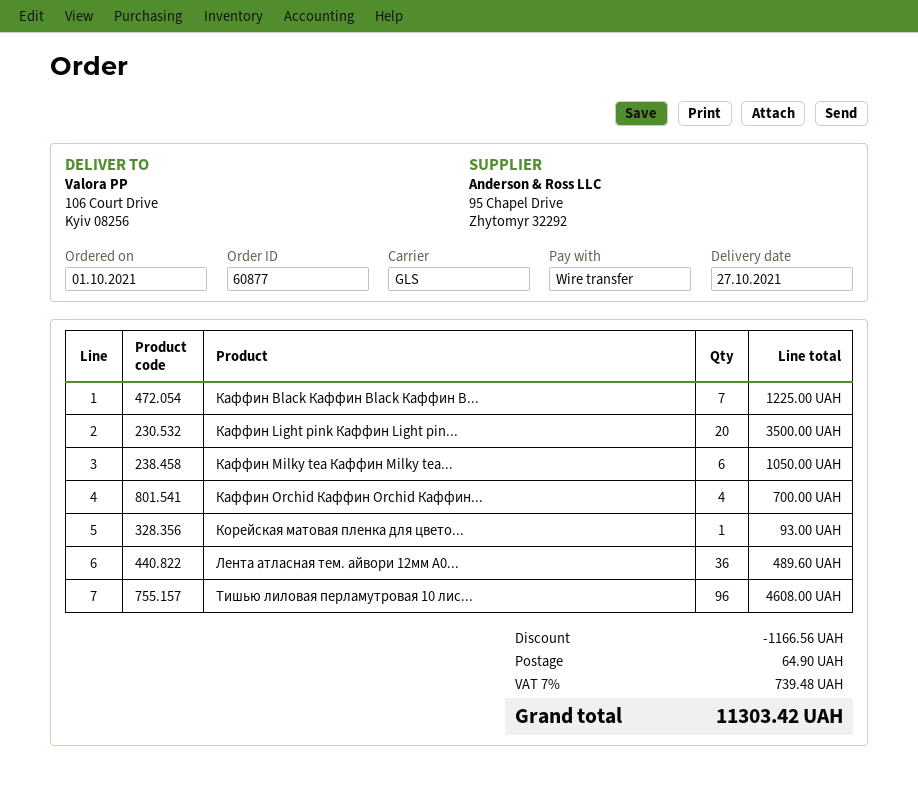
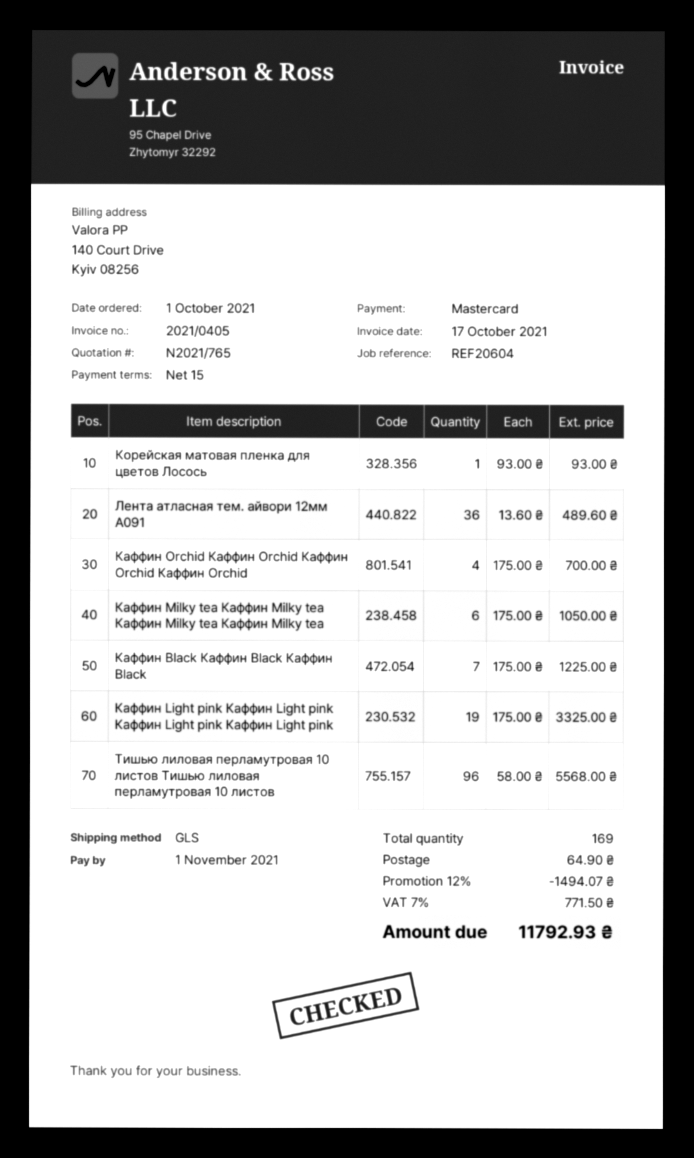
payment method: bank transfer -> Mastercard
Каффин Light pink Каффин Light pin...: 20 for 3500.00 -> 19 for 3325.00
Тишью лиловая перламутровая 10 лис...: 96 for 4608.00 -> 96 for 5568.00
discount: 1166.56 -> 1494.07
tax: 7% = 739.48 -> 7% = 771.50
total: 11303.42 -> 11792.93

